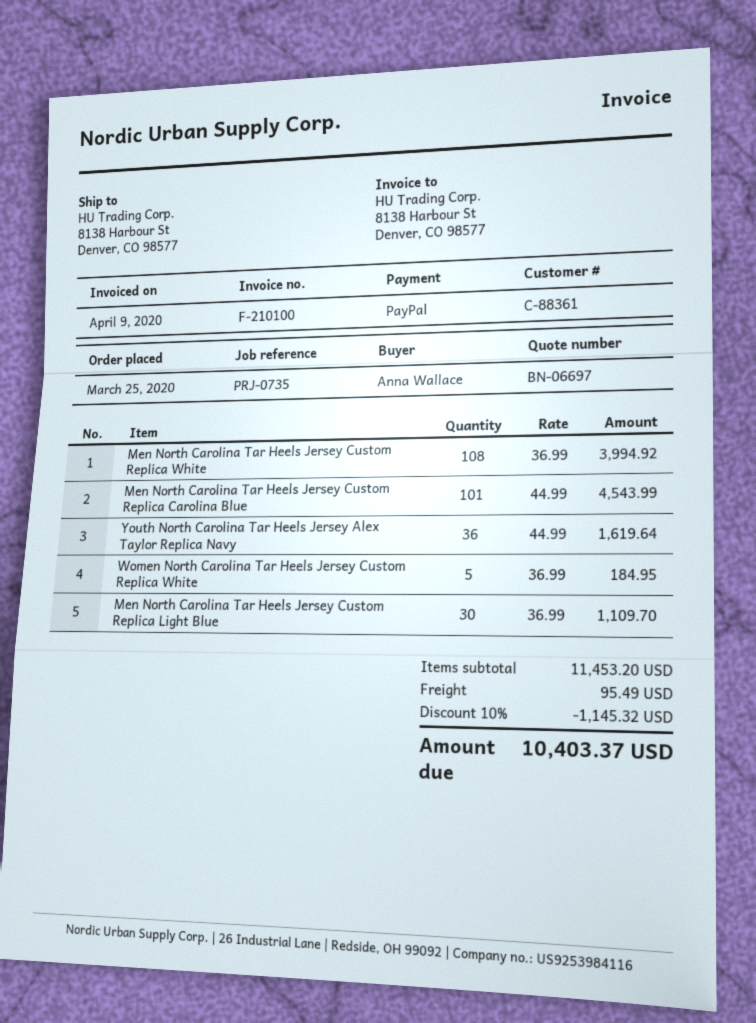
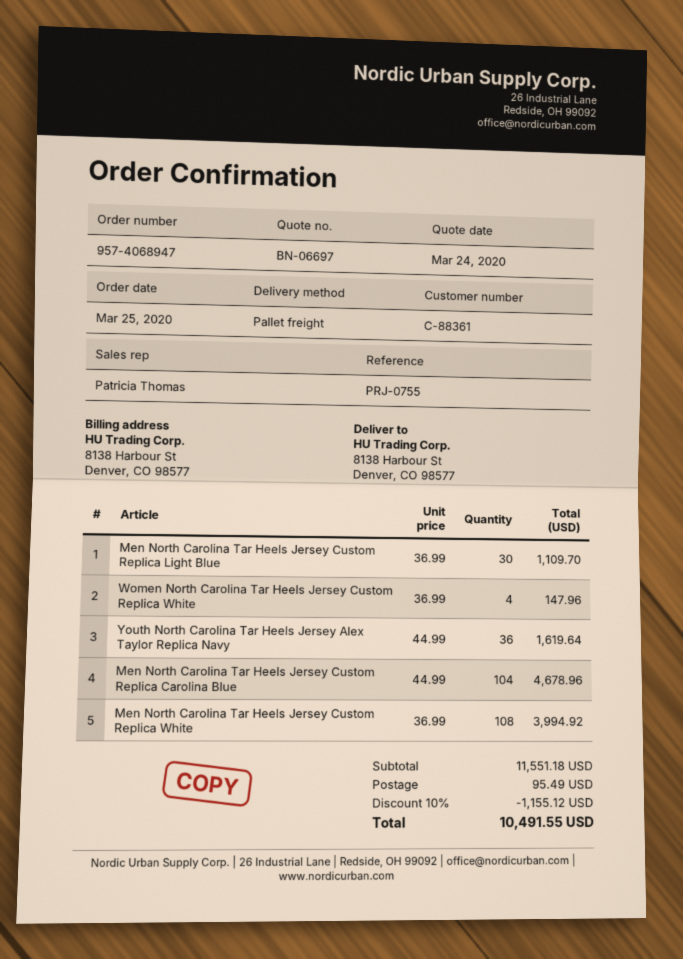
reference: PRJ-0735 -> PRJ-0755
Men North Carolina Tar Heels Jersey Custom Replica Carolina Blue: 101 x 44.99 = 4543.99 -> 104 x 44.99 = 4678.96
Women North Carolina Tar Heels Jersey Custom Replica White: 5 x 36.99 = 184.95 -> 4 x 36.99 = 147.96
subtotal: 11453.20 -> 11551.18
discount: 10% = 1145.32 -> 10% = 1155.12
total: 10403.37 -> 10491.55

